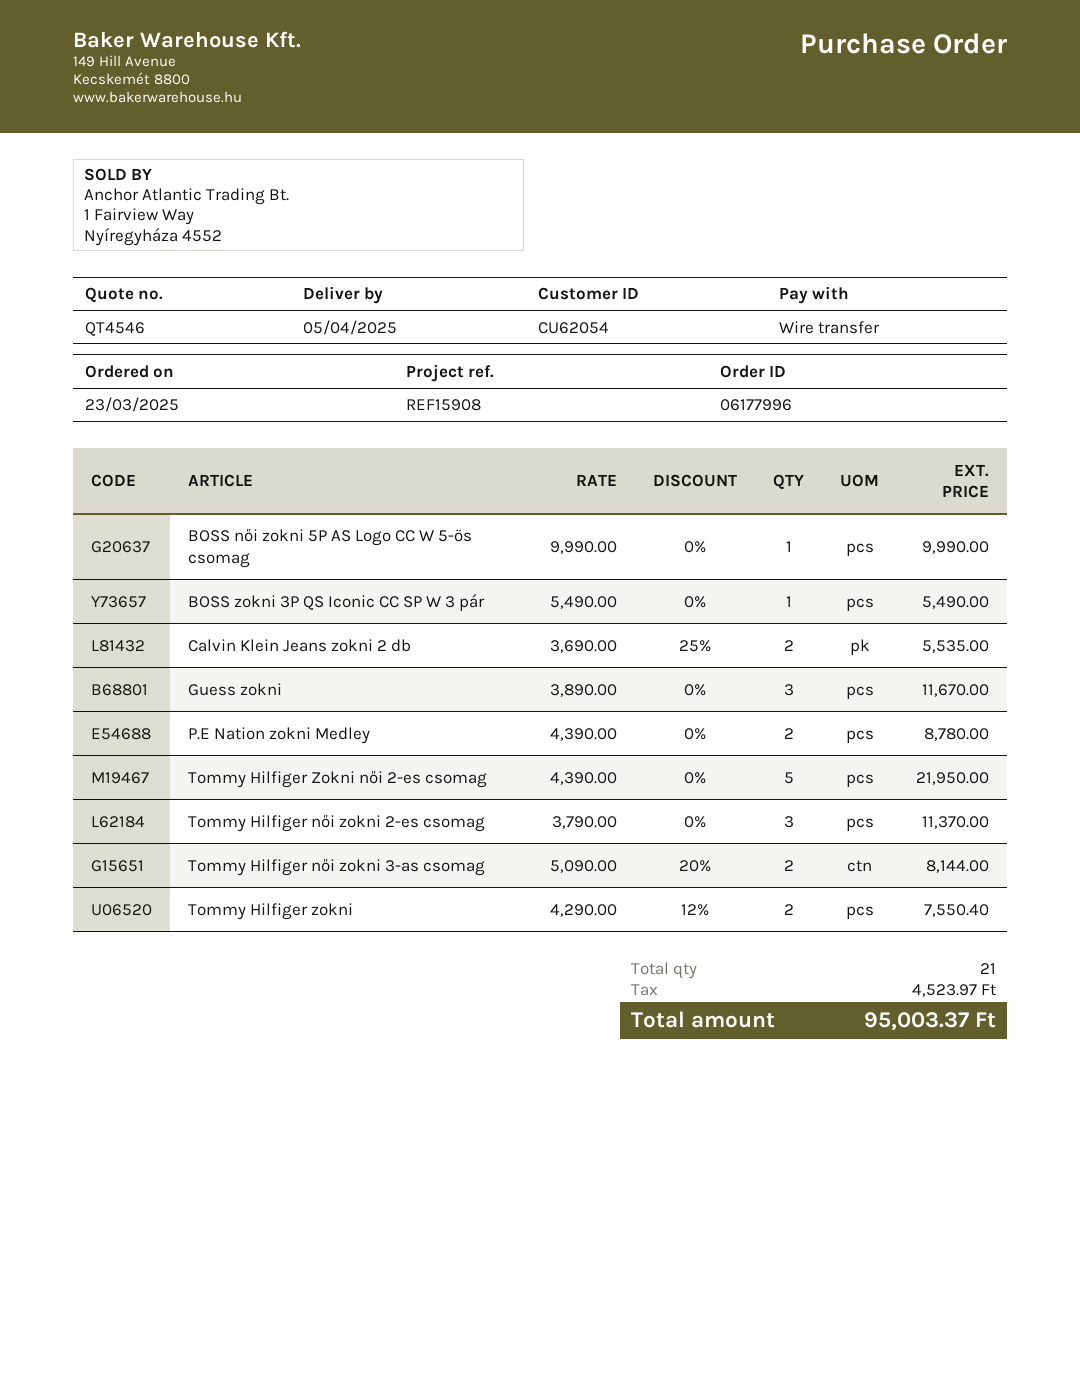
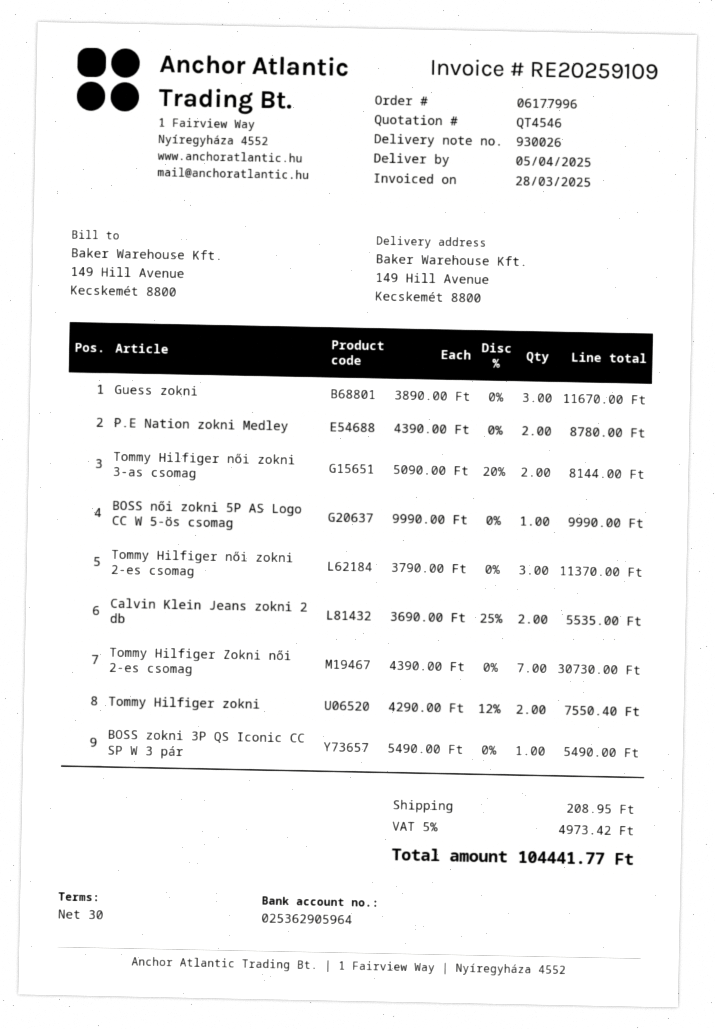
Tommy Hilfiger Zokni női 2-es csomag: 5 x 4390.00 = 21950.00 -> 7 x 4390.00 = 30730.00
shipping: none -> 208.95
tax: 4523.97 -> 4973.42
total: 95003.37 -> 104441.77

